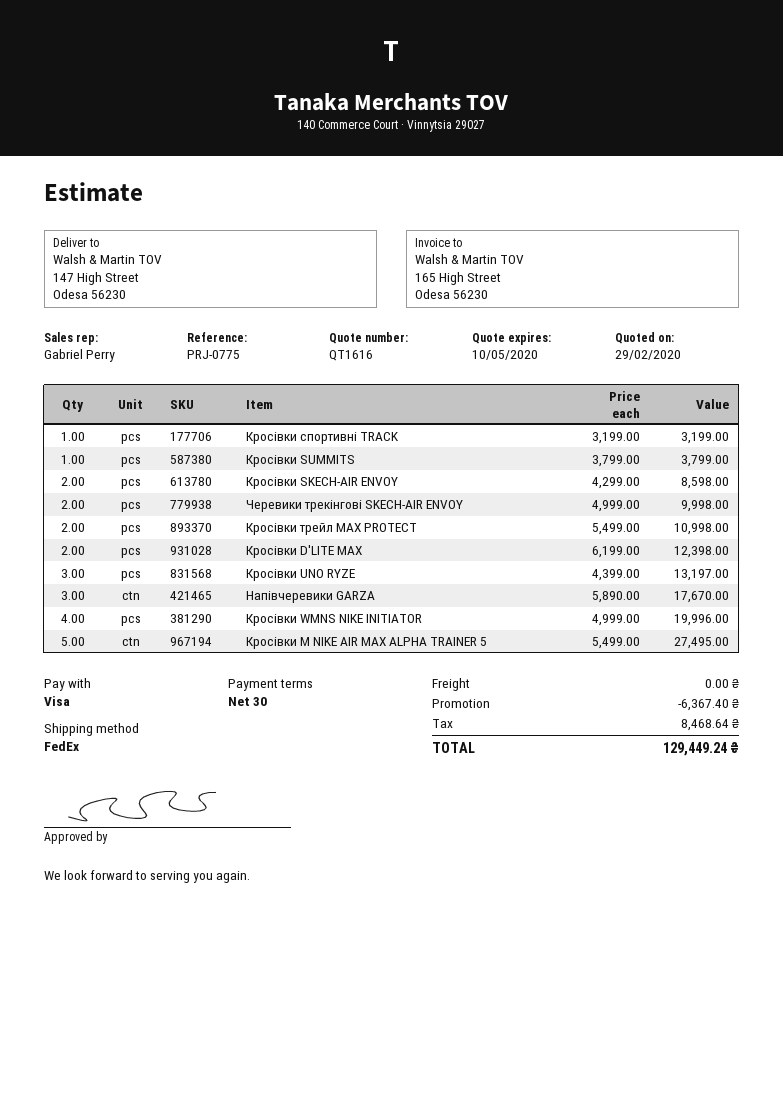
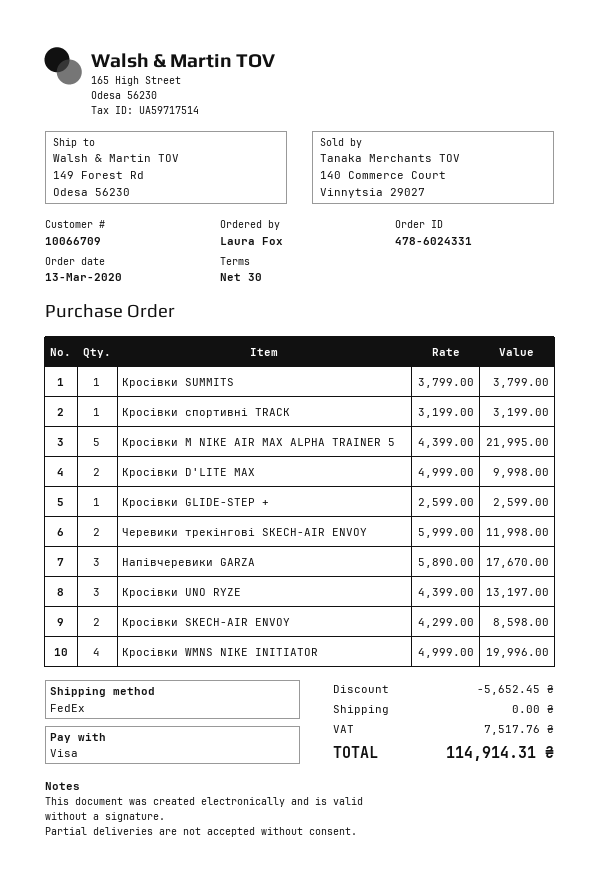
ship to: 147 High Street, Odesa 56230 -> 149 Forest Rd, Odesa 56230
Черевики трекінгові SKECH-AIR ENVOY: 2 x 4999.00 = 9998.00 -> 2 x 5999.00 = 11998.00
Кросівки трейл MAX PROTECT: 2 x 5499.00 = 10998.00 -> none
Кросівки D'LITE MAX: 2 x 6199.00 = 12398.00 -> 2 x 4999.00 = 9998.00
Кросівки M NIKE AIR MAX ALPHA TRAINER 5: 5 x 5499.00 = 27495.00 -> 5 x 4399.00 = 21995.00
Кросівки GLIDE-STEP +: none -> 1 x 2599.00 = 2599.00
discount: 6367.40 -> 5652.45
tax: 8468.64 -> 7517.76
total: 129449.24 -> 114914.31

